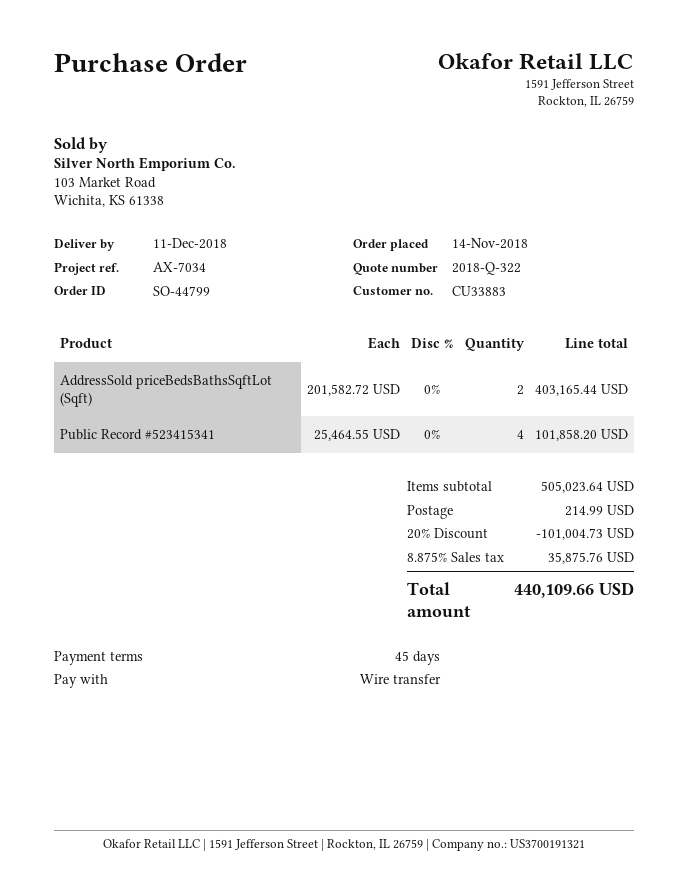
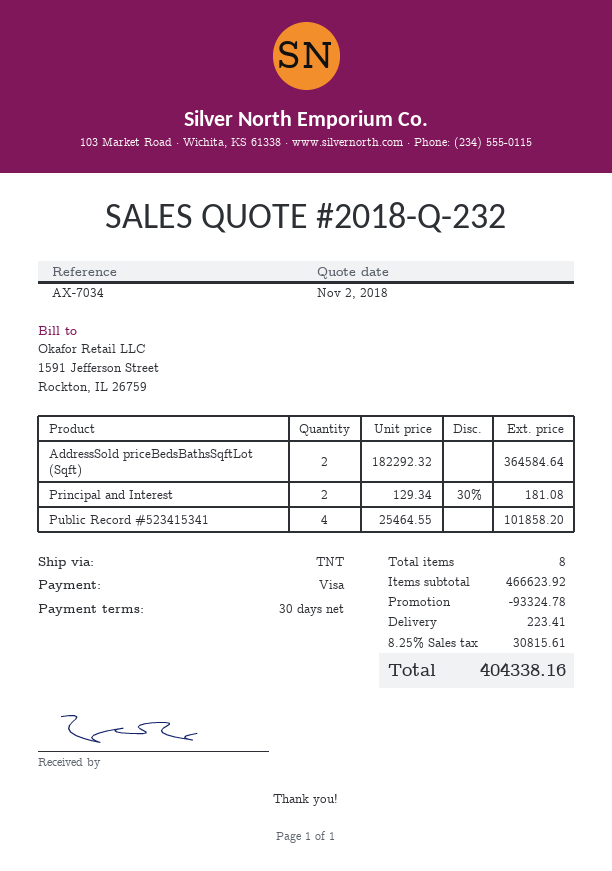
quote number: 2018-Q-322 -> 2018-Q-232
payment terms: 45 days -> 30 days
payment method: bank transfer -> Visa
AddressSold priceBedsBathsSqftLot (Sqft): 2 x 201582.72 = 403165.44 -> 2 x 182292.32 = 364584.64
Principal and Interest: none -> 2 x 129.34 - 30% = 181.08
subtotal: 505023.64 -> 466623.92
discount: 101004.73 -> 93324.78
shipping: 214.99 -> 223.41
tax: 8.875% = 35875.76 -> 8.25% = 30815.61
total: 440109.66 -> 404338.16

